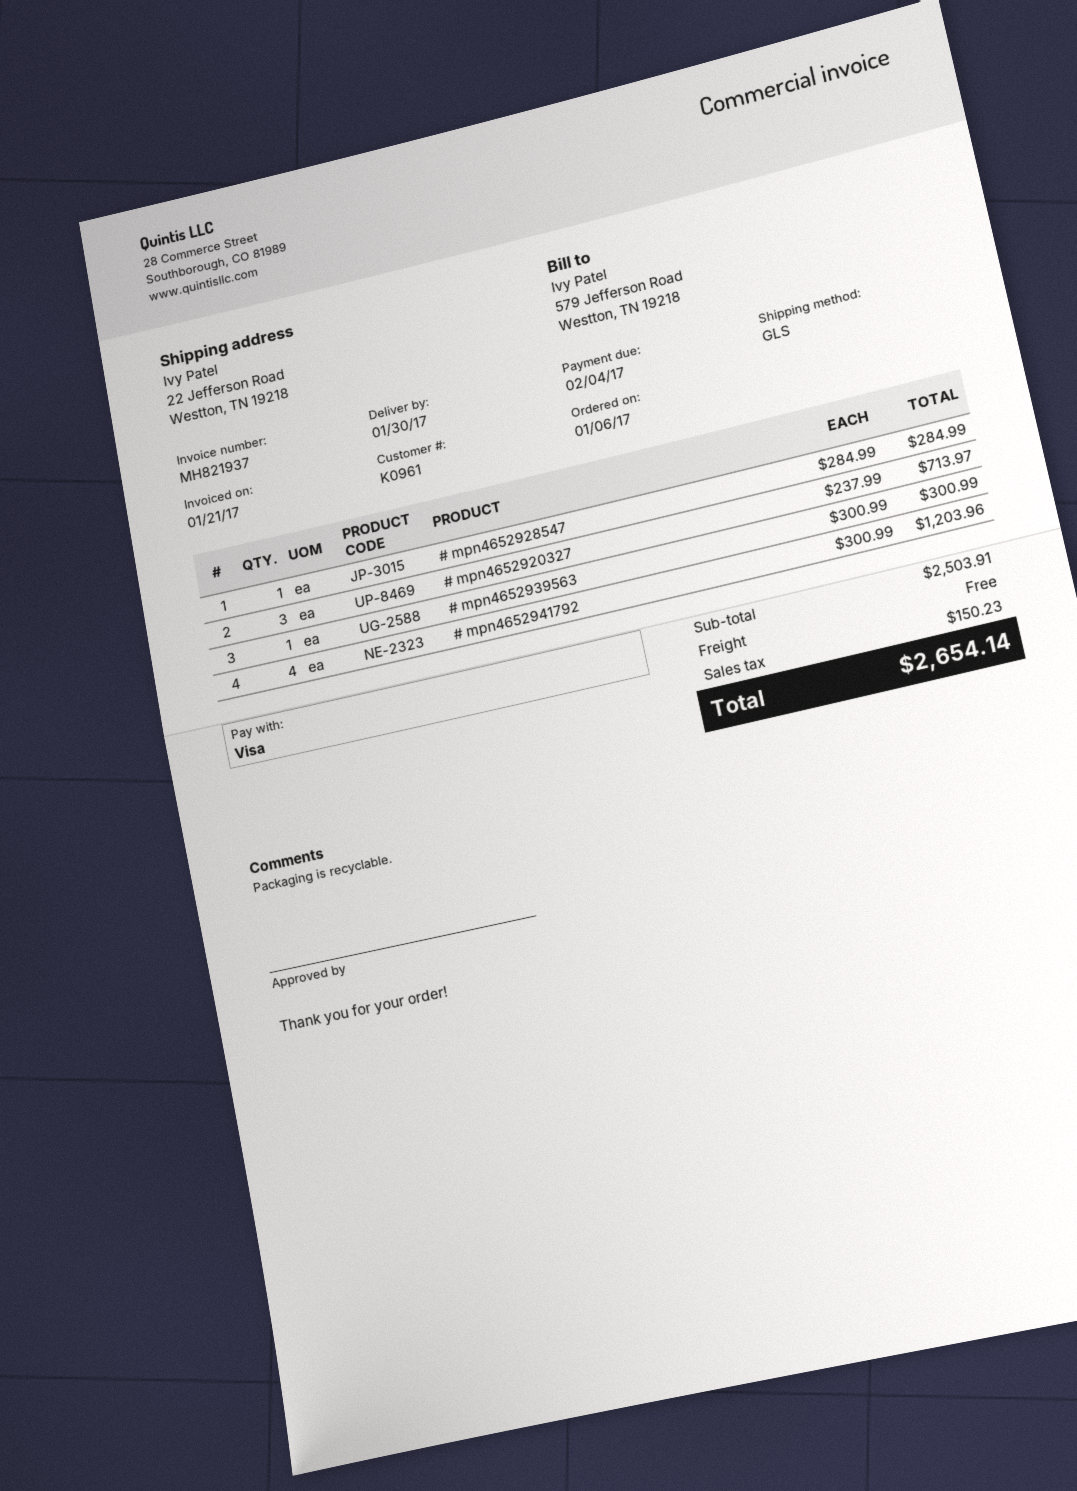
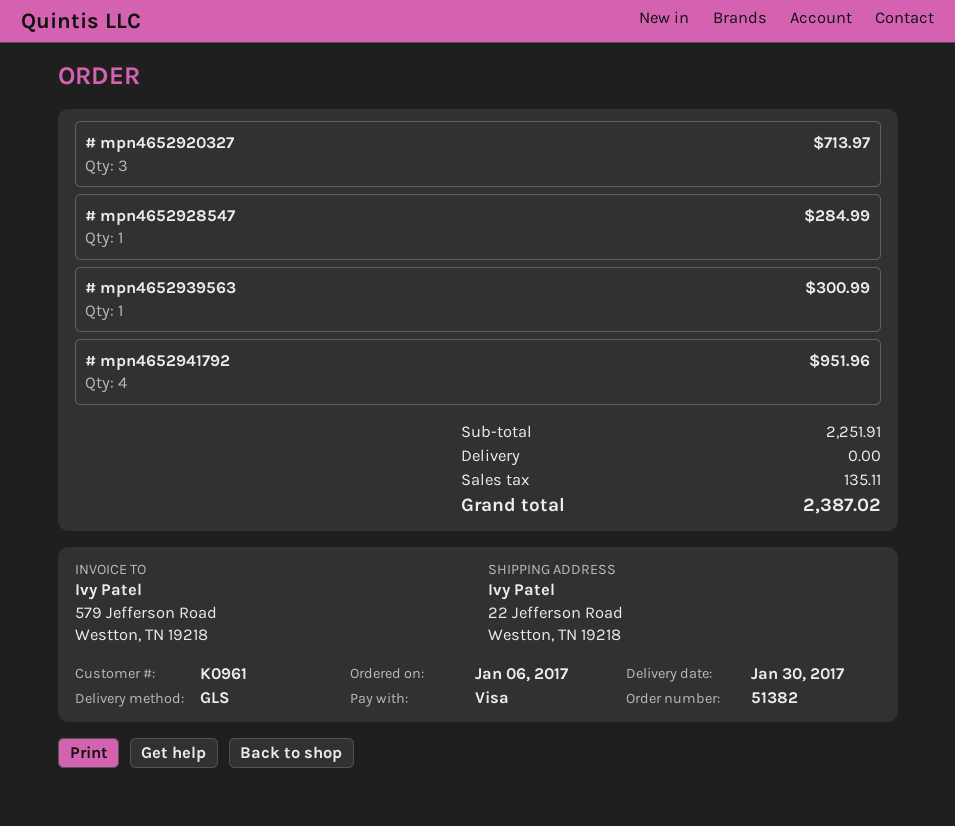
# mpn4652941792: 4 for 1203.96 -> 4 for 951.96
subtotal: 2503.91 -> 2251.91
tax: 150.23 -> 135.11
total: 2654.14 -> 2387.02

